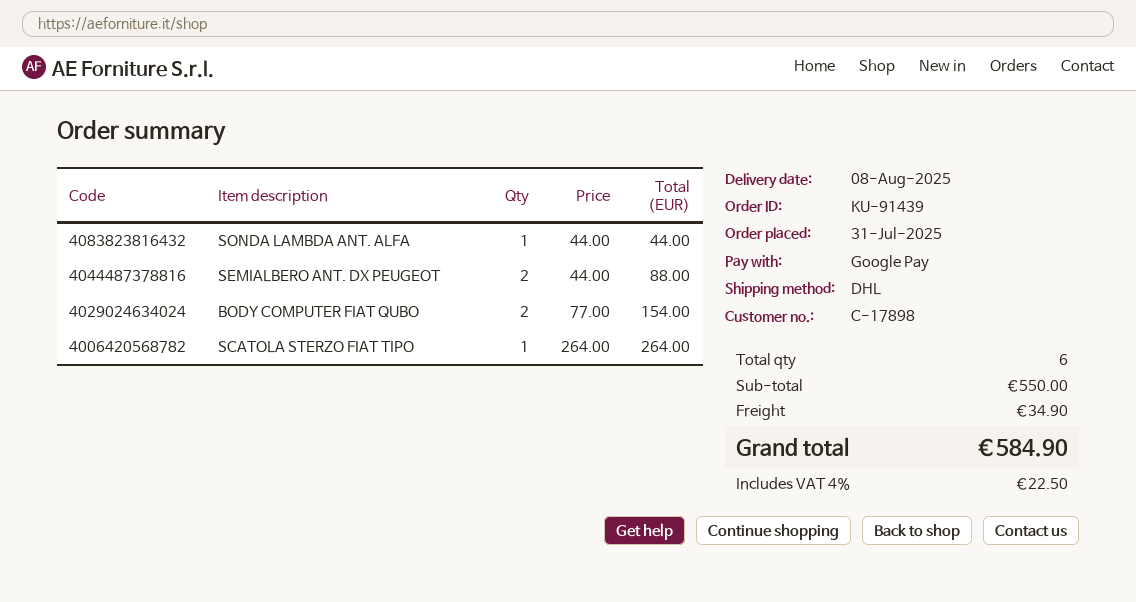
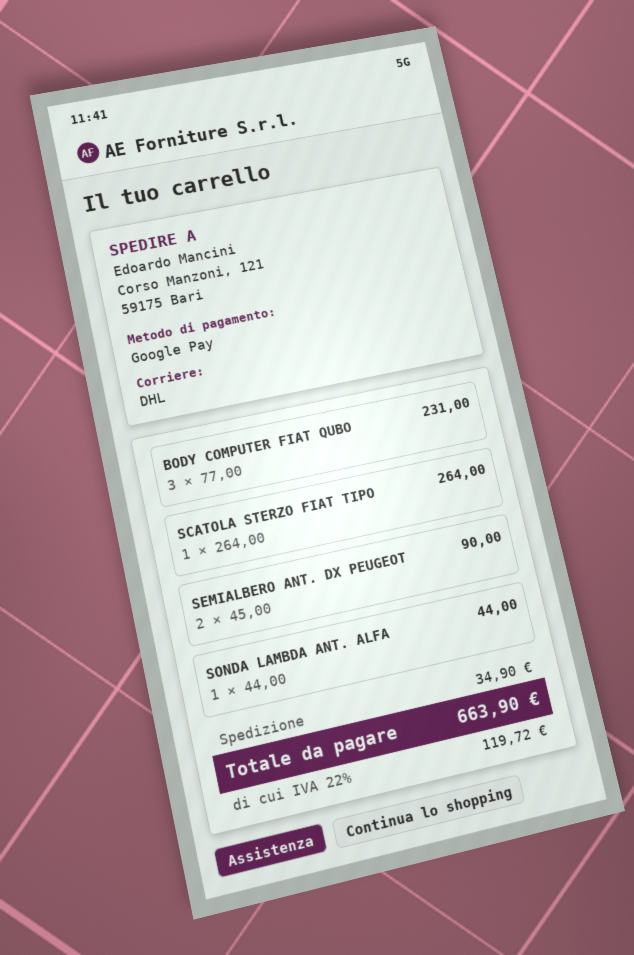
SEMIALBERO ANT. DX PEUGEOT: 2 x 44.00 = 88.00 -> 2 x 45.00 = 90.00
BODY COMPUTER FIAT QUBO: 2 x 77.00 = 154.00 -> 3 x 77.00 = 231.00
tax: 4% = 22.50 -> 22% = 119.72
total: 584.90 -> 663.90

